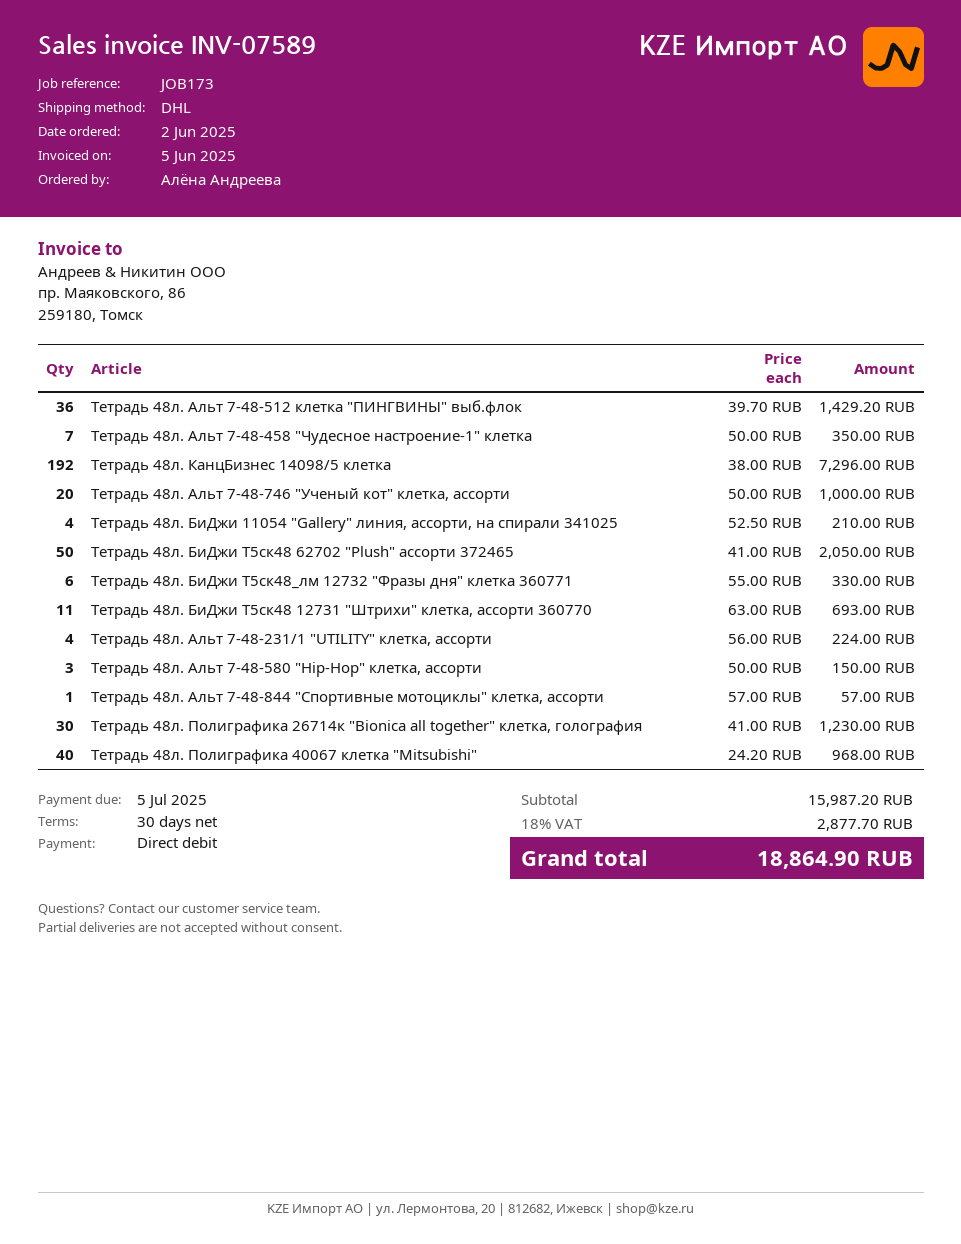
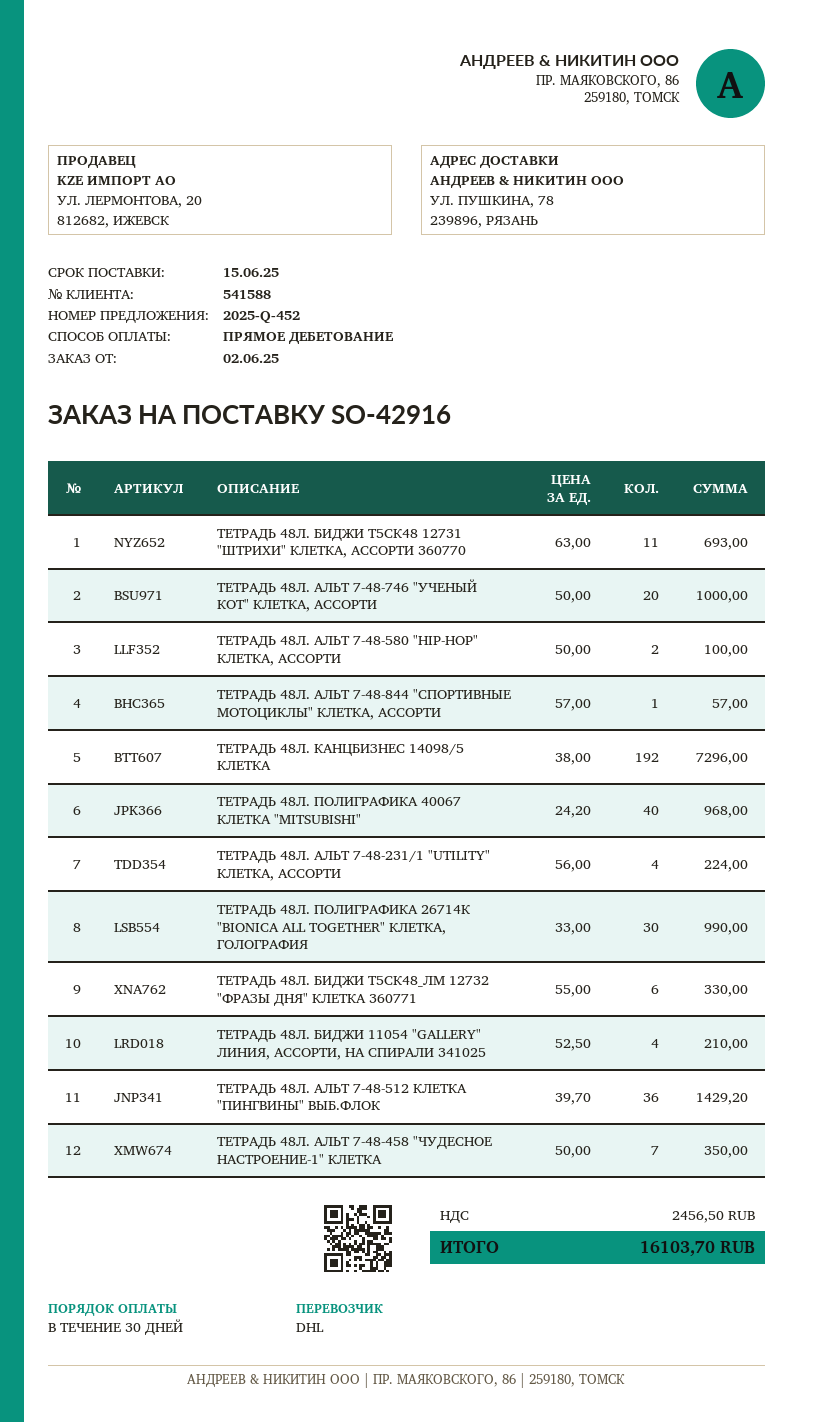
Тетрадь 48л. БиДжи Т5ск48 62702 "Plush" ассорти 372465: 50 x 41.00 = 2050.00 -> none
Тетрадь 48л. Альт 7-48-580 "Hip-Hop" клетка, ассорти: 3 x 50.00 = 150.00 -> 2 x 50.00 = 100.00
Тетрадь 48л. Полиграфика 26714к "Bionica all together" клетка, голография: 30 x 41.00 = 1230.00 -> 30 x 33.00 = 990.00
tax: 2877.70 -> 2456.50
total: 18864.90 -> 16103.70

